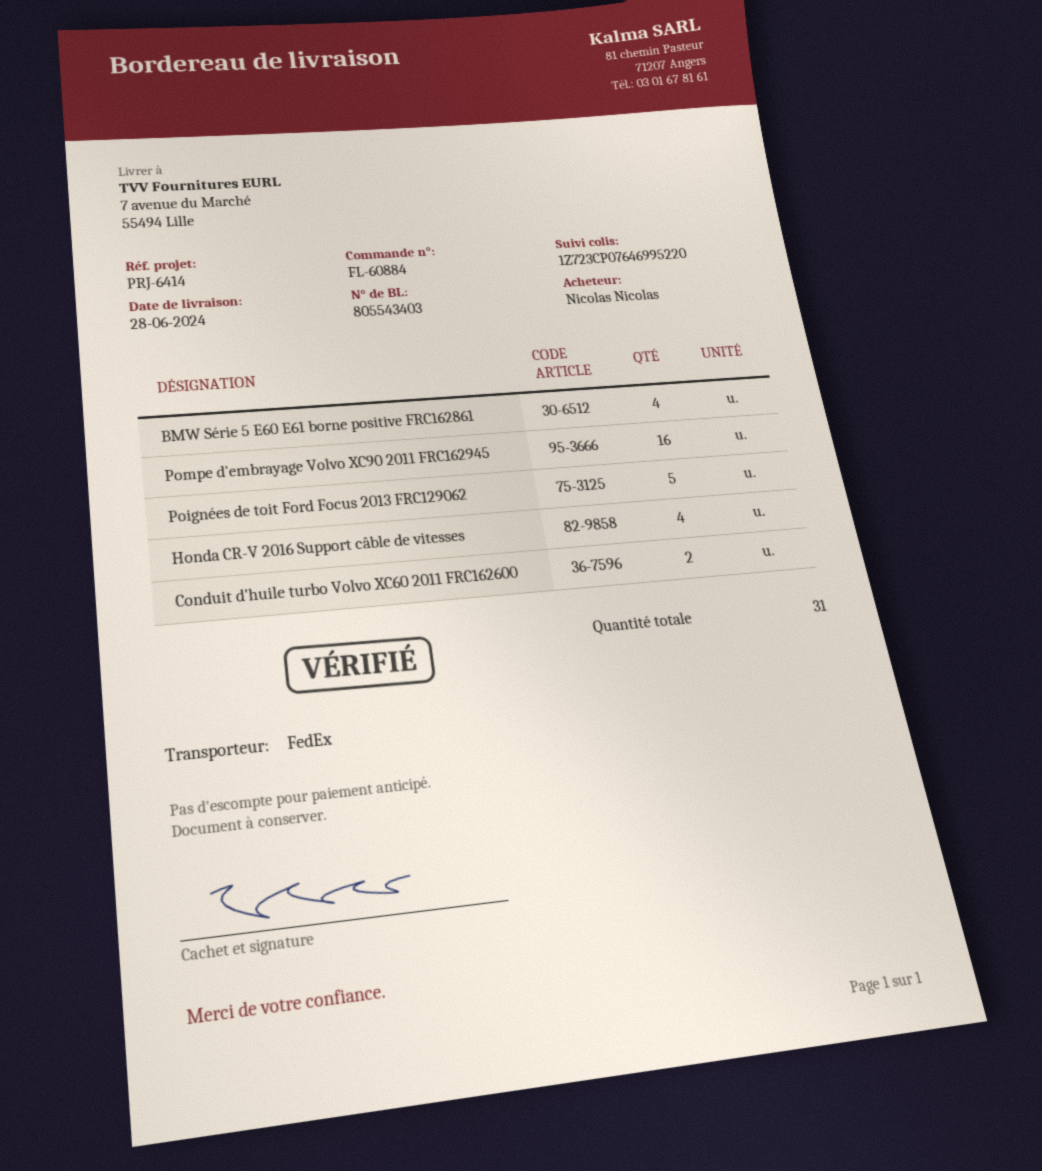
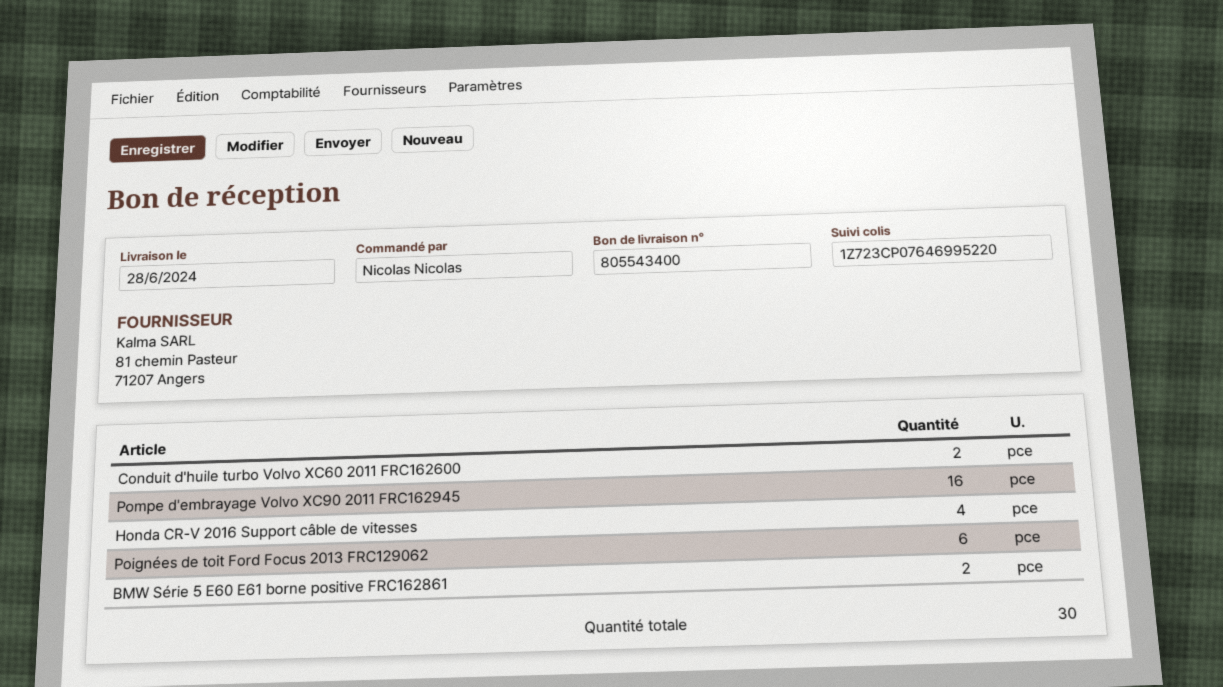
delivery note number: 805543403 -> 805543400
BMW Série 5 E60 E61 borne positive FRC162861: 4 -> 2
Poignées de toit Ford Focus 2013 FRC129062: 5 -> 6
total quantity: 31 -> 30

